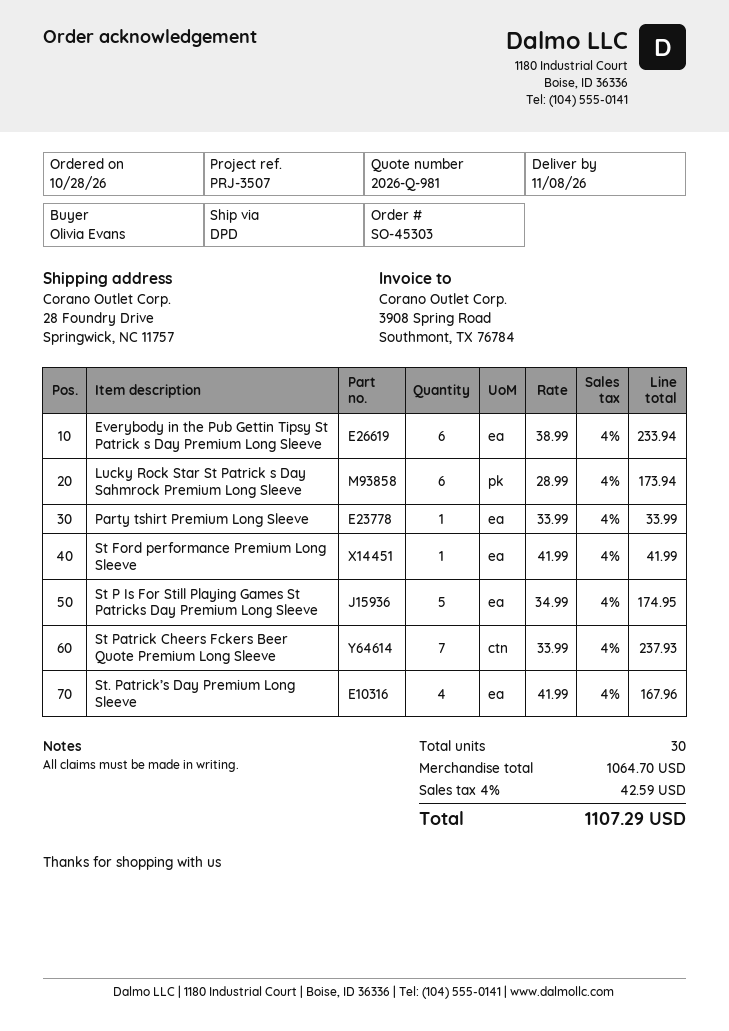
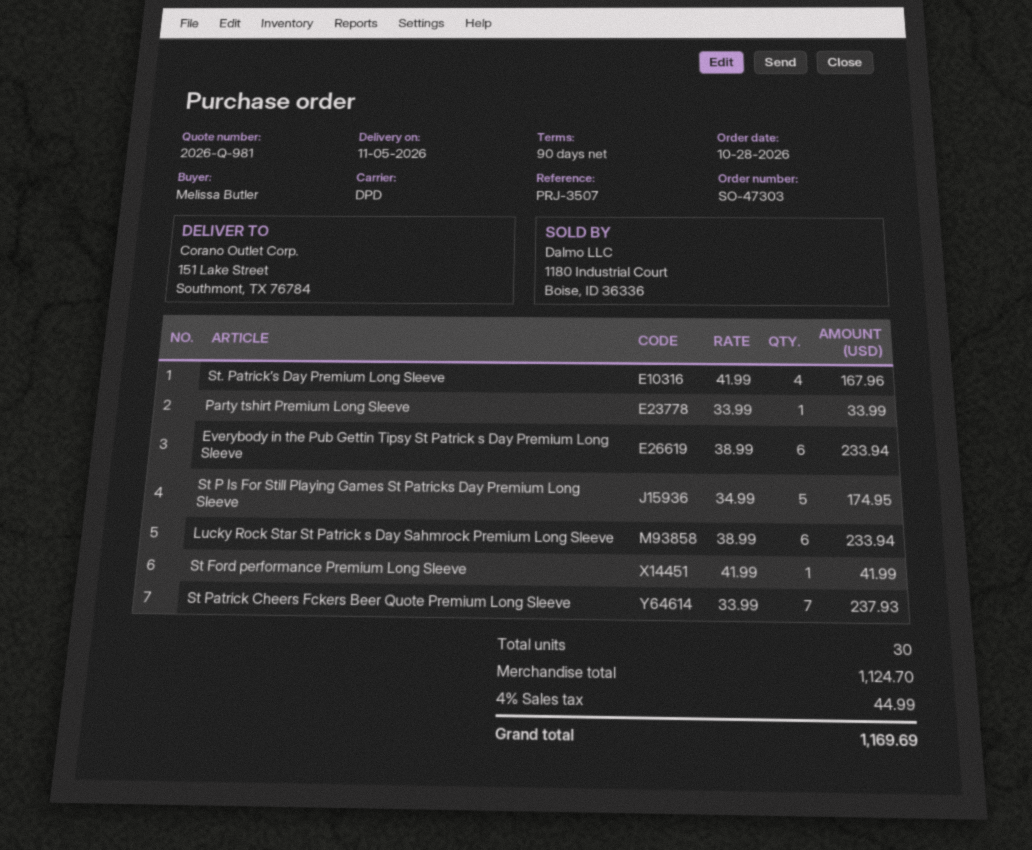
order number: SO-45303 -> SO-47303
delivery date: 2026-11-08 -> 2026-11-05
ordered by: Olivia Evans -> Melissa Butler
ship to: 28 Foundry Drive, Springwick, NC 11757 -> 151 Lake Street, Southmont, TX 76784
Lucky Rock Star St Patrick s Day Sahmrock Premium Long Sleeve: 6 x 28.99 = 173.94 -> 6 x 38.99 = 233.94
subtotal: 1064.70 -> 1124.70
tax: 4% = 42.59 -> 4% = 44.99
total: 1107.29 -> 1169.69

